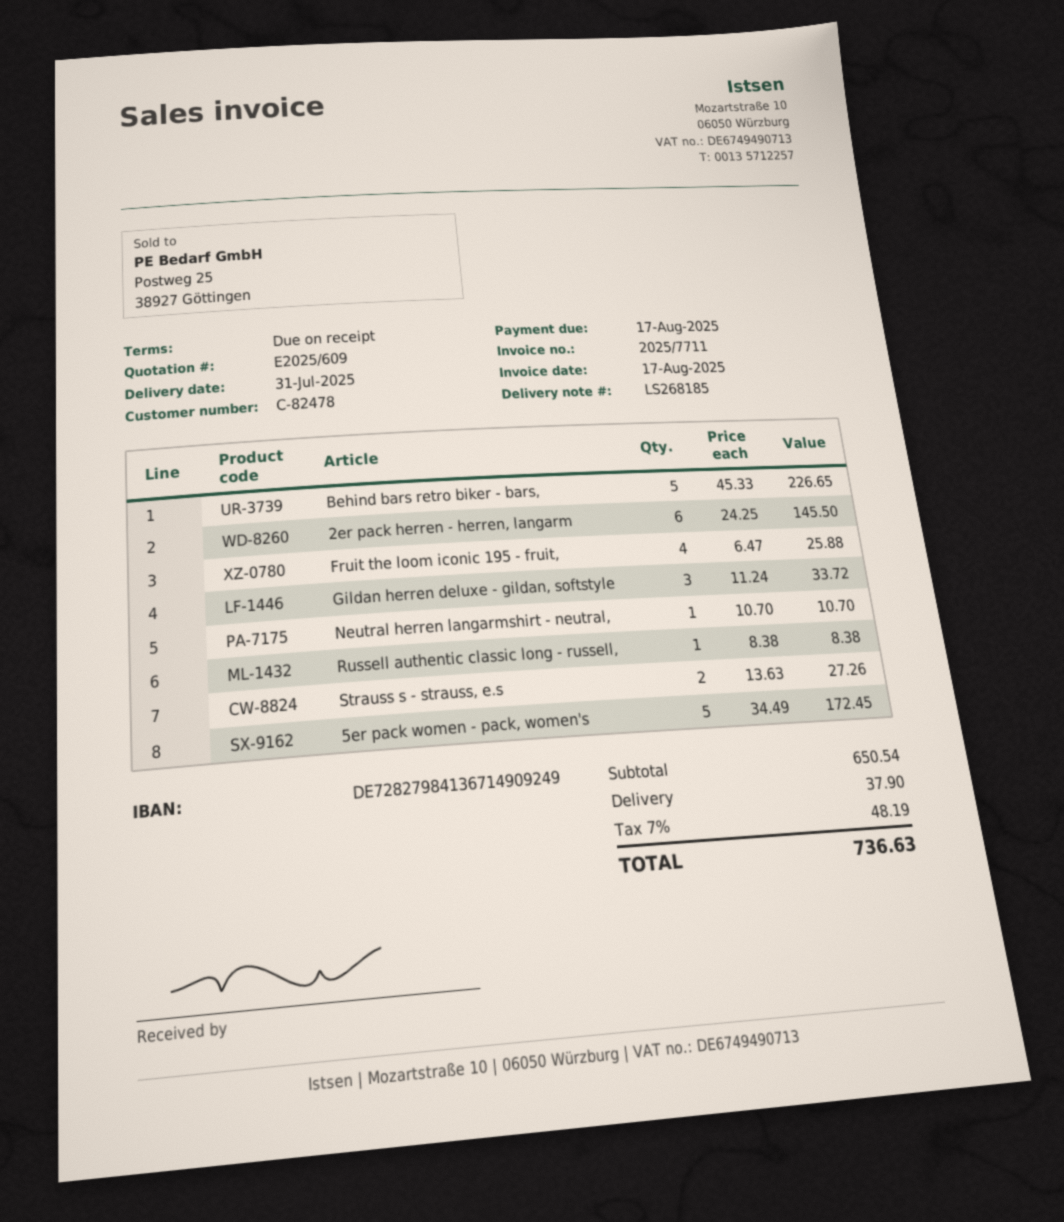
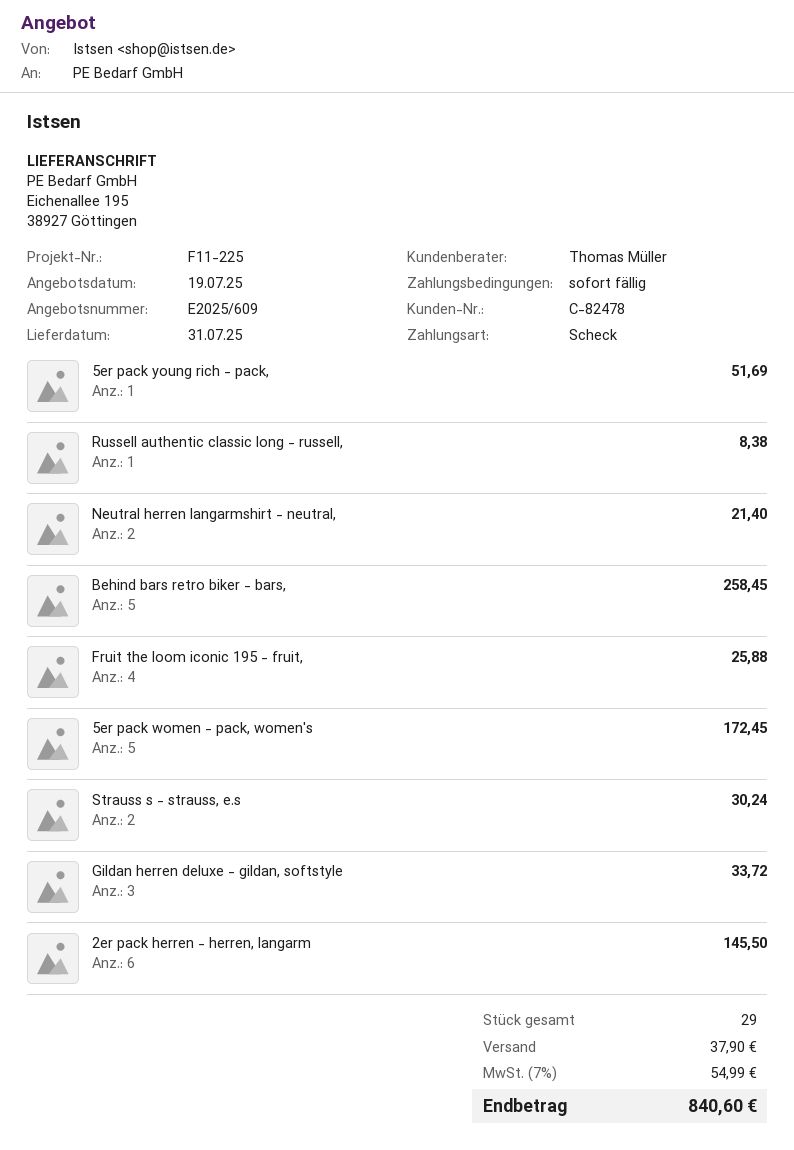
Behind bars retro biker - bars,: 5 for 226.65 -> 5 for 258.45
Neutral herren langarmshirt - neutral,: 1 for 10.70 -> 2 for 21.40
Strauss s - strauss, e.s: 2 for 27.26 -> 2 for 30.24
5er pack young rich - pack,: none -> 1 for 51.69
tax: 7% = 48.19 -> 7% = 54.99
total: 736.63 -> 840.60

